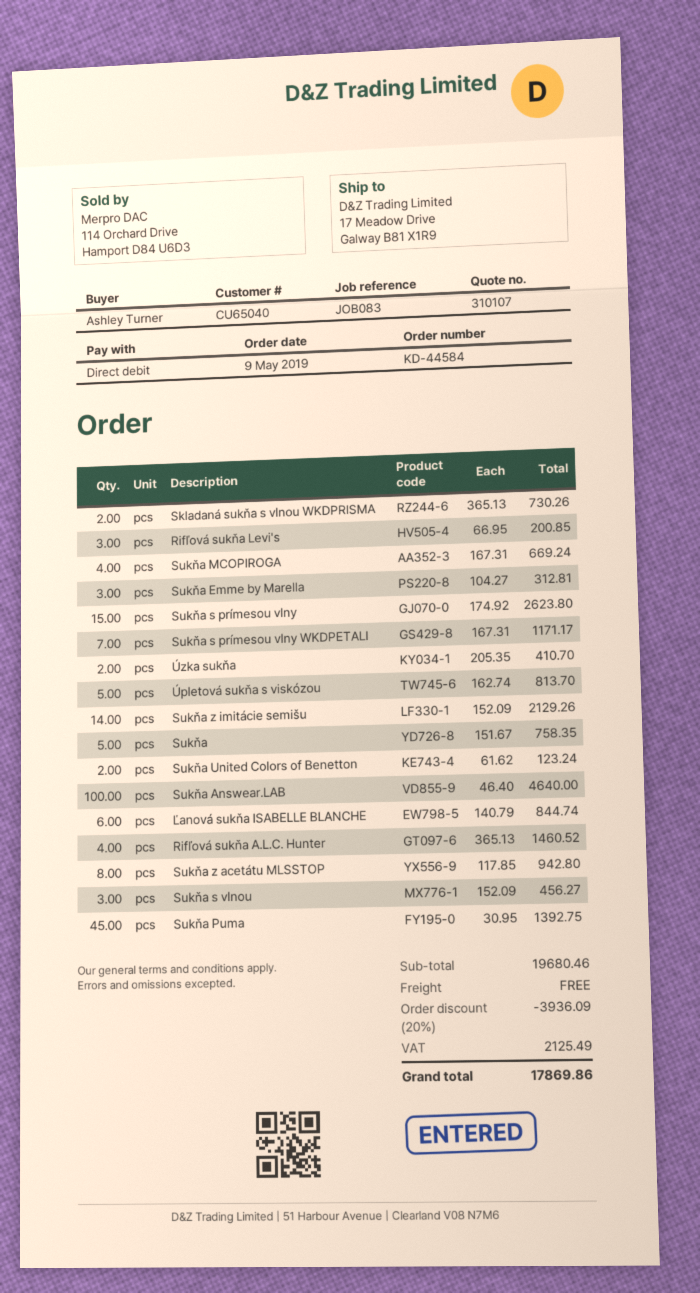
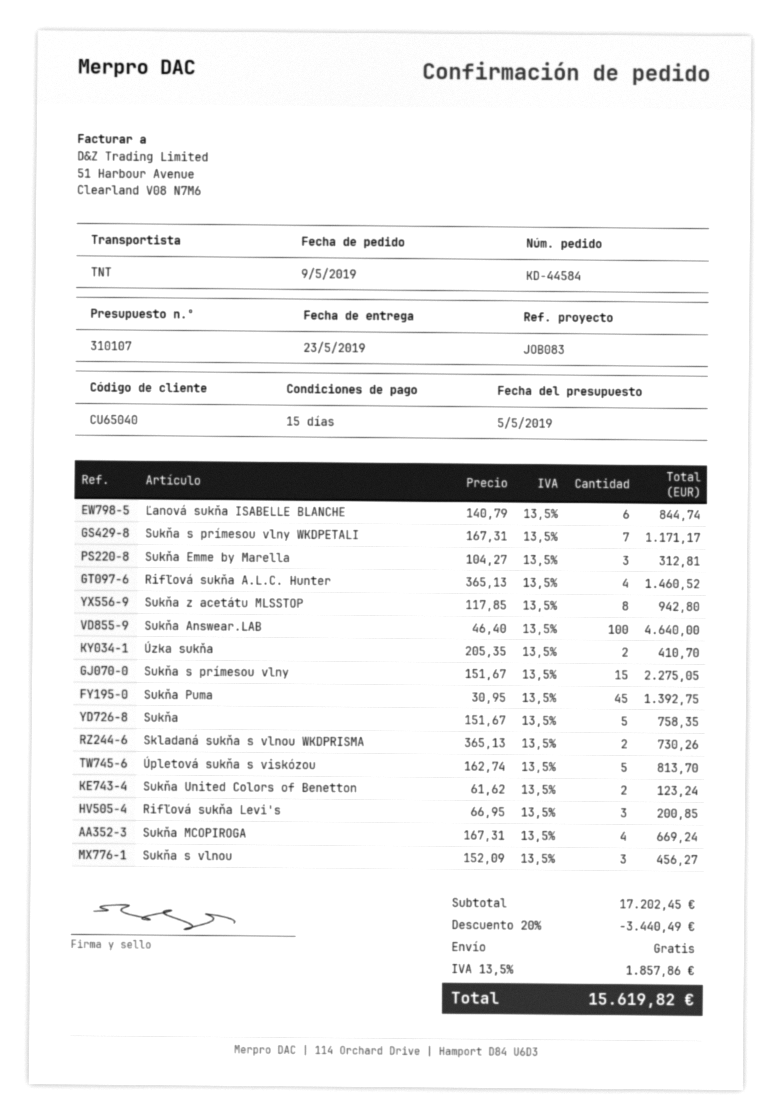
Sukňa s prímesou vlny: 15 x 174.92 = 2623.80 -> 15 x 151.67 = 2275.05
Sukňa z imitácie semišu: 14 x 152.09 = 2129.26 -> none
subtotal: 19680.46 -> 17202.45
discount: 20% = 3936.09 -> 20% = 3440.49
tax: 2125.49 -> 1857.86
total: 17869.86 -> 15619.82

